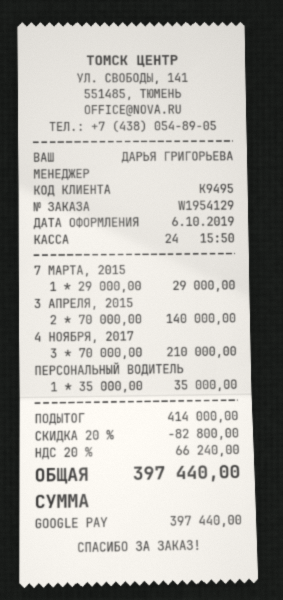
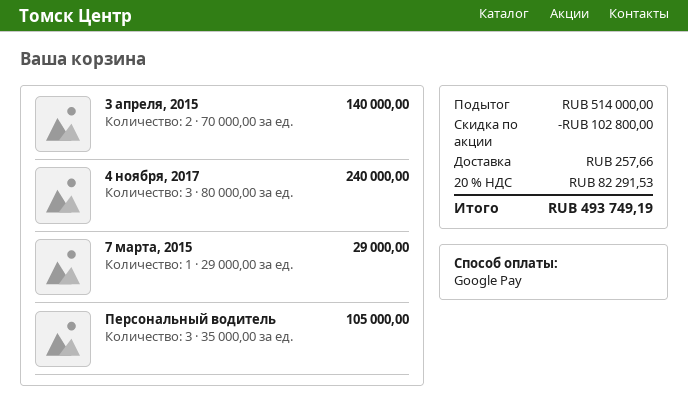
4 НОЯБРЯ, 2017: 3 x 70000.00 = 210000.00 -> 3 x 80000.00 = 240000.00
ПЕРСОНАЛЬНЫЙ ВОДИТЕЛЬ: 1 x 35000.00 = 35000.00 -> 3 x 35000.00 = 105000.00
subtotal: 414000.00 -> 514000.00
discount: 82800.00 -> 102800.00
shipping: none -> 257.66
tax: 20% = 66240.00 -> 20% = 82291.53
total: 397440.00 -> 493749.19

